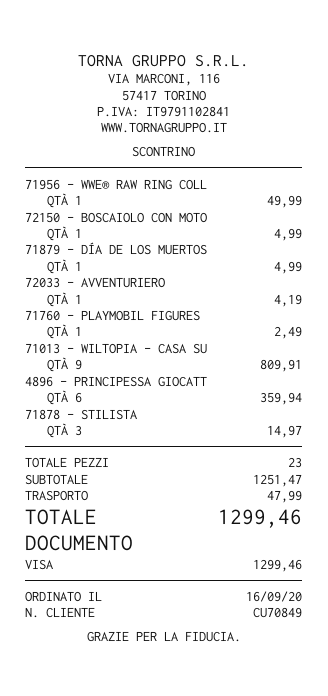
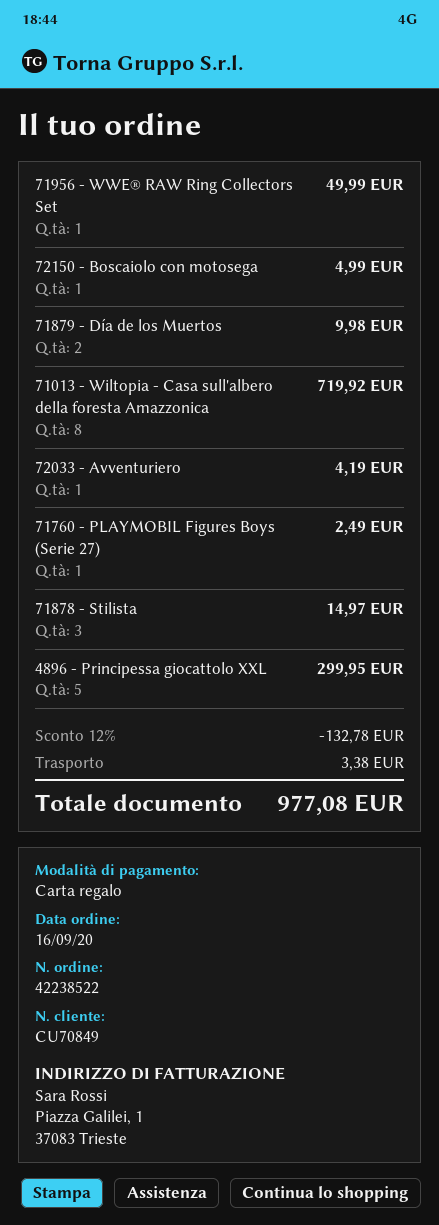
payment method: Visa -> gift card
71879 - DÍA DE LOS MUERTOS: 1 for 4.99 -> 2 for 9.98
71013 - WILTOPIA - CASA SU: 9 for 809.91 -> 8 for 719.92
4896 - PRINCIPESSA GIOCATT: 6 for 359.94 -> 5 for 299.95
discount: none -> 12% = 132.78
shipping: 47.99 -> 3.38
total: 1299.46 -> 977.08

